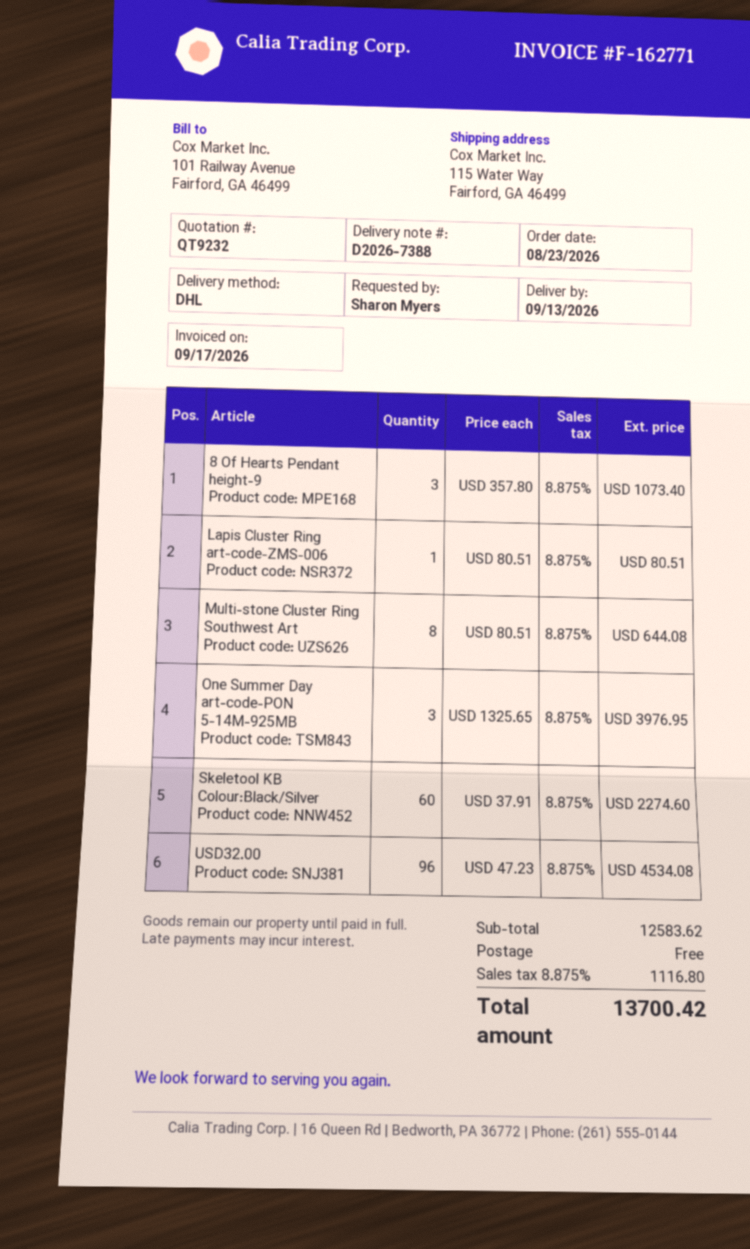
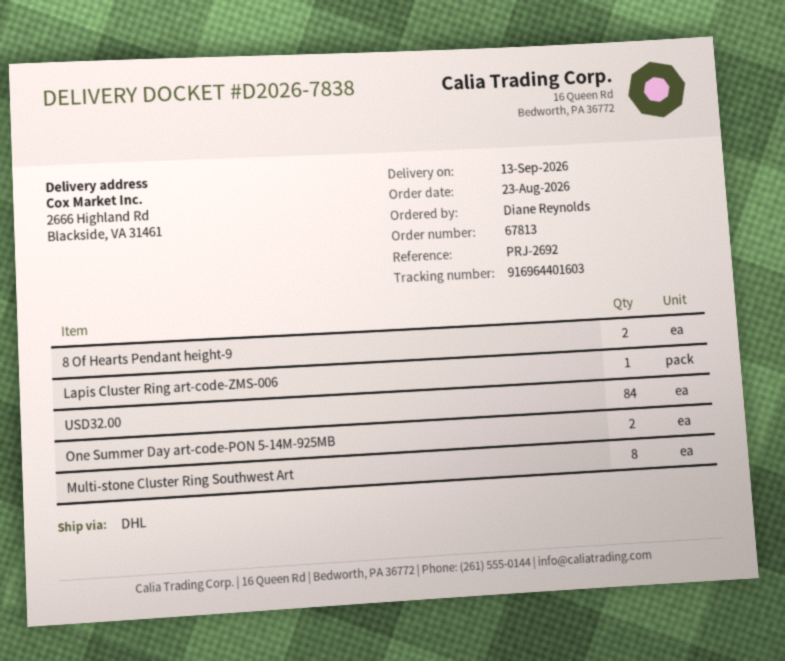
delivery note number: D2026-7388 -> D2026-7838
ordered by: Sharon Myers -> Diane Reynolds
ship to: 115 Water Way, Fairford, GA 46499 -> 2666 Highland Rd, Blackside, VA 31461
8 Of Hearts Pendant height-9: 3 -> 2
One Summer Day art-code-PON 5-14M-925MB: 3 -> 2
Skeletool KB Colour:Black/Silver: 60 -> none
USD32.00: 96 -> 84

